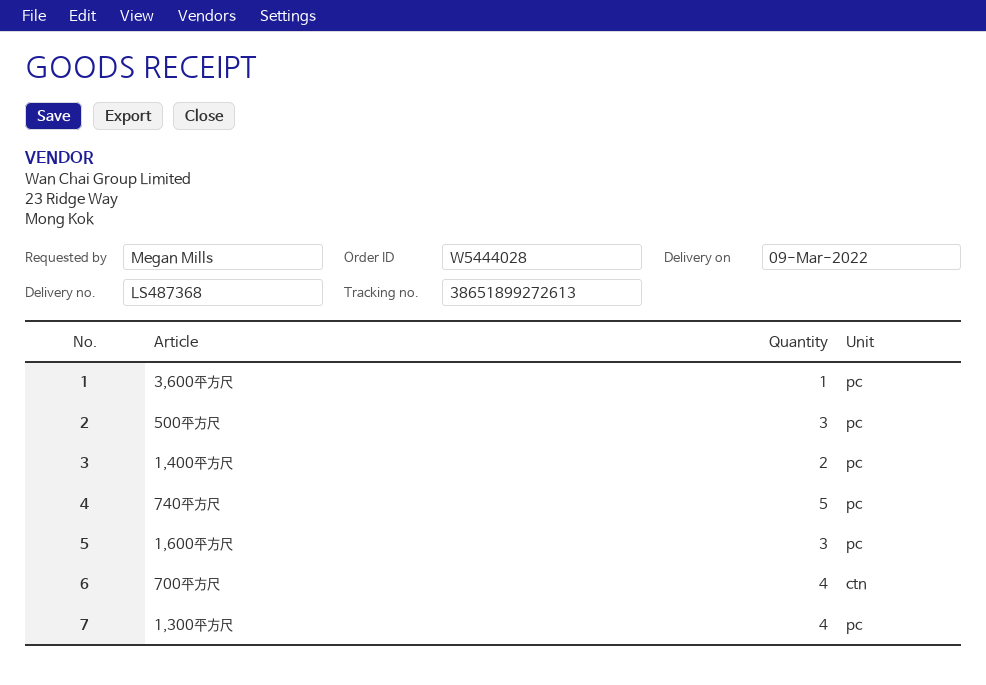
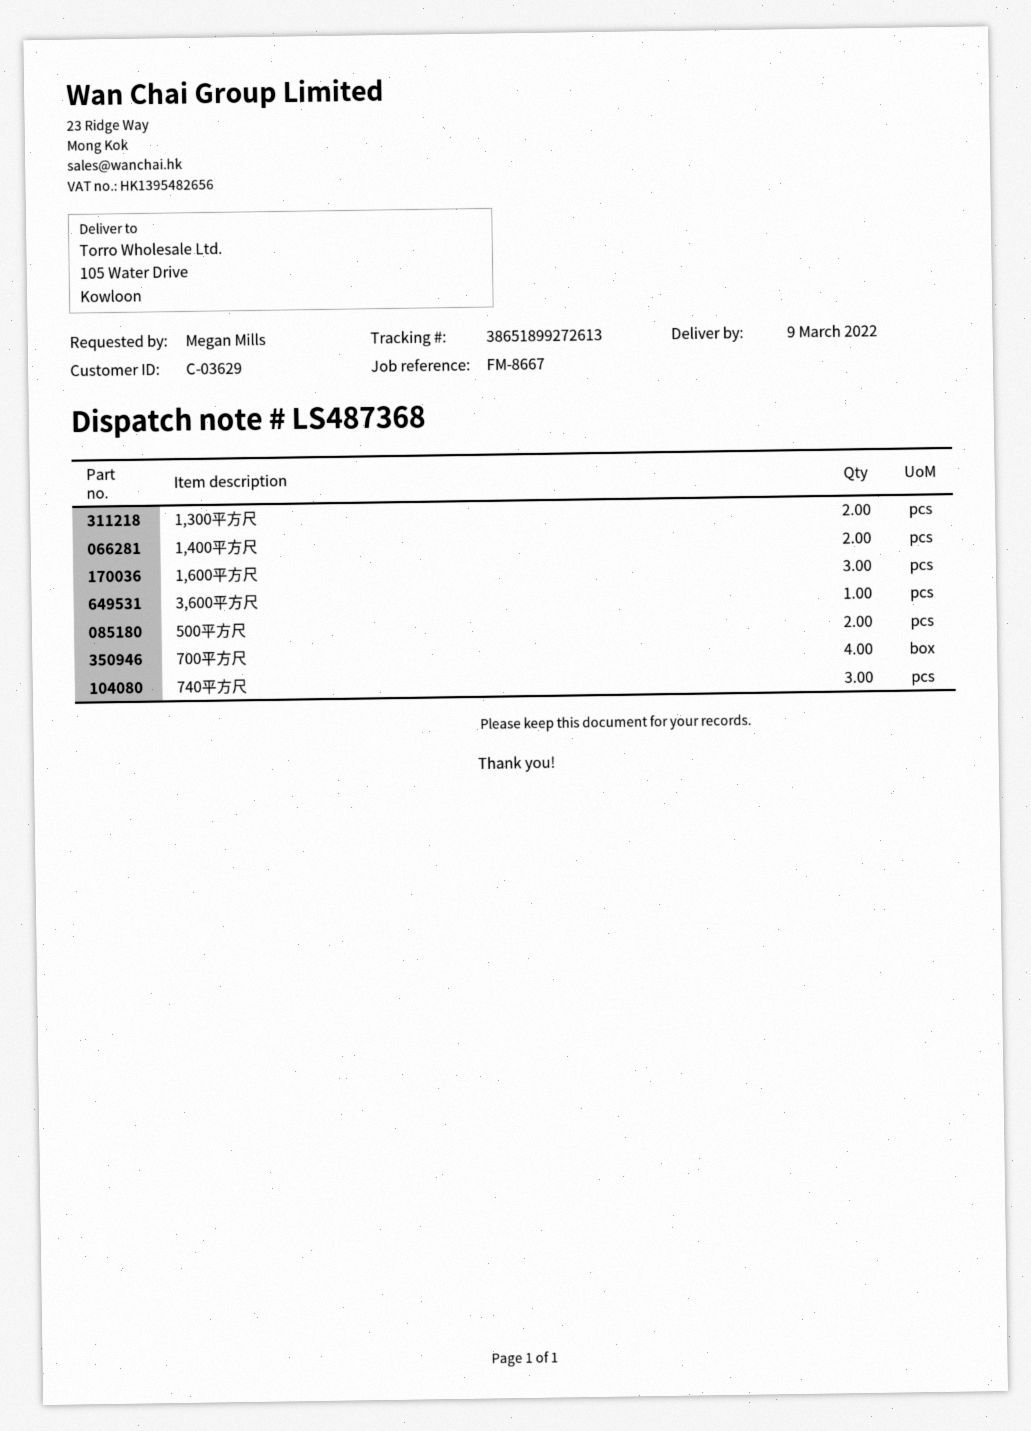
500平方尺: 3 -> 2
740平方尺: 5 -> 3
1,300平方尺: 4 -> 2

